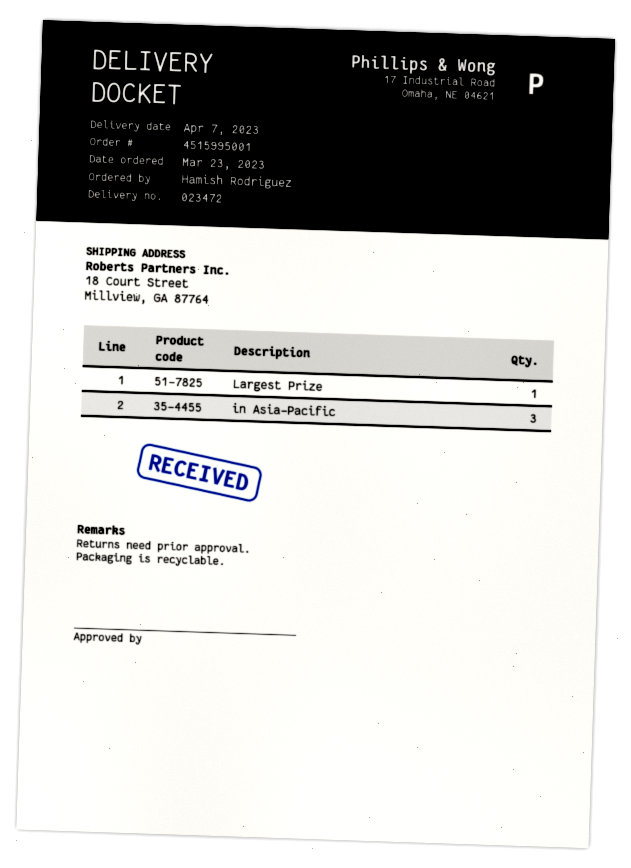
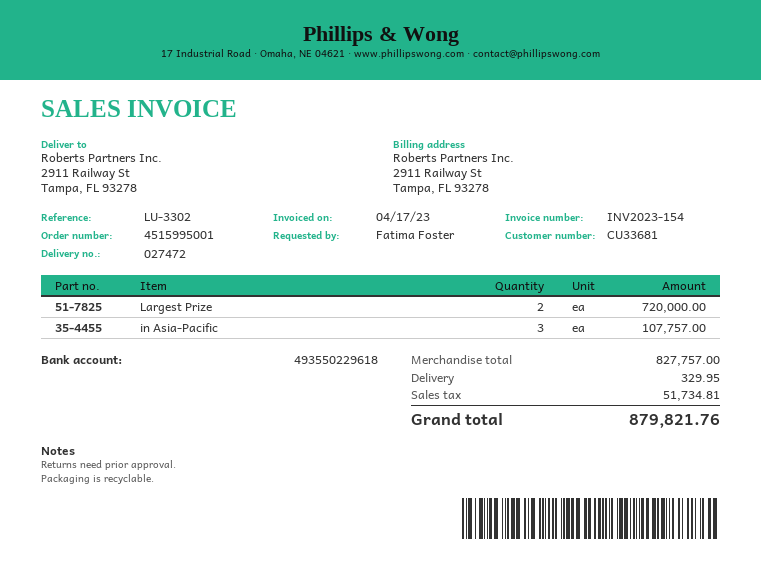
delivery note number: 023472 -> 027472
ordered by: Hamish Rodriguez -> Fatima Foster
ship to: 18 Court Street, Millview, GA 87764 -> 2911 Railway St, Tampa, FL 93278
Largest Prize: 1 -> 2

